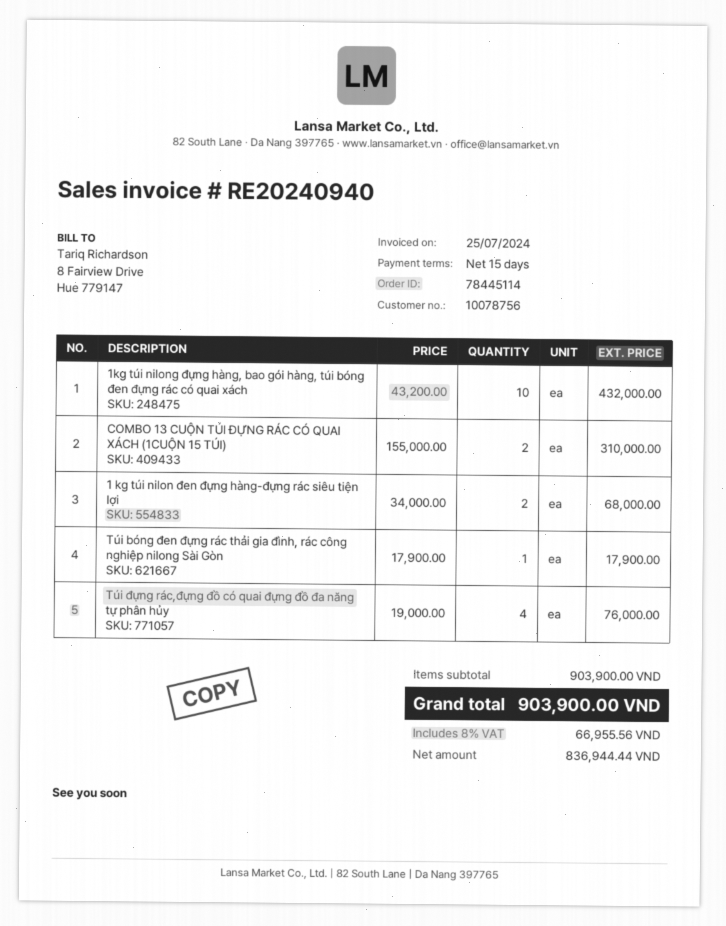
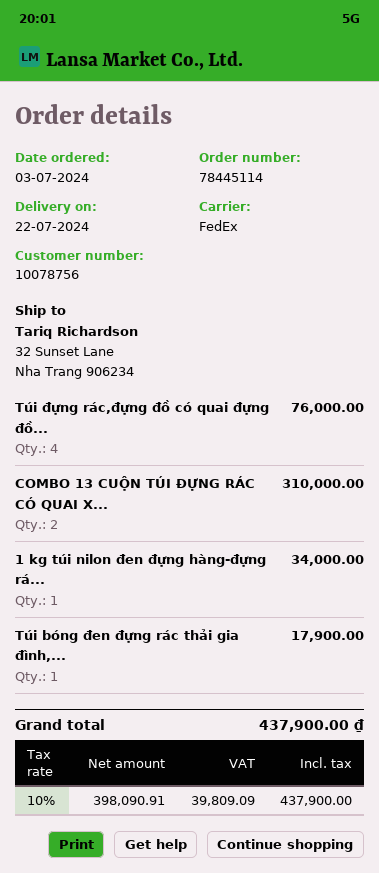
1kg túi nilong đựng hàng, bao gói hàng, túi bóng đen đựng rác có quai xách: 10 for 432000.00 -> none
1 kg túi nilon đen đựng hàng-đựng rác siêu tiện lợi: 2 for 68000.00 -> 1 for 34000.00
net: 836944.44 -> 398090.91
tax: 8% = 66955.56 -> 10% = 39809.09
total: 903900.00 -> 437900.00

